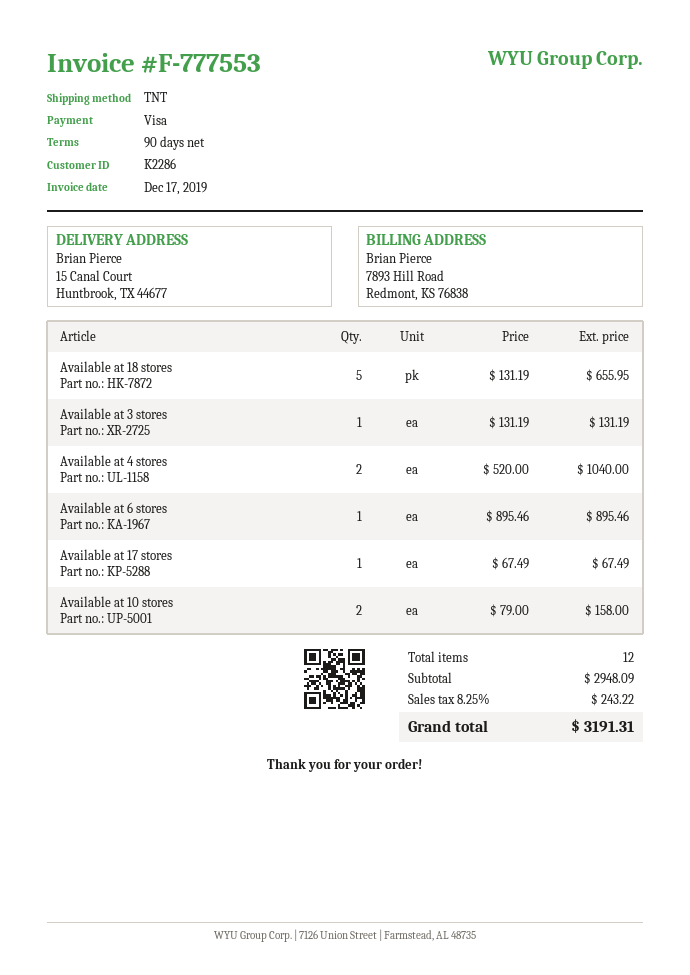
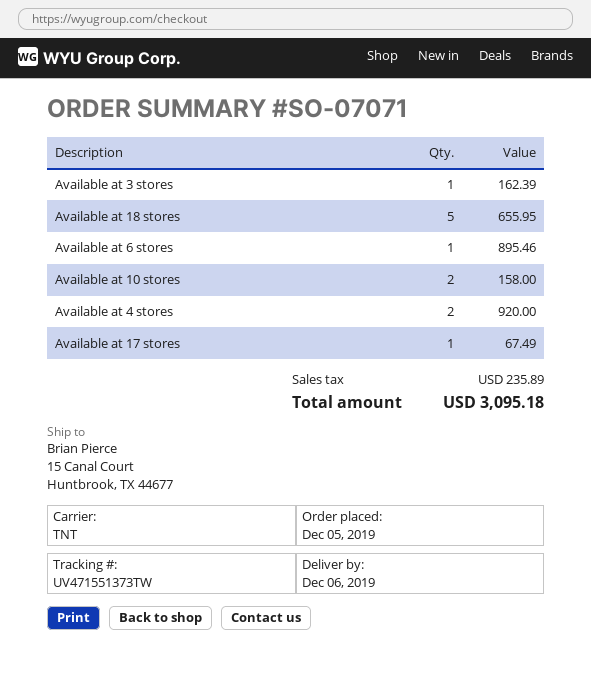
Available at 3 stores: 1 for 131.19 -> 1 for 162.39
Available at 4 stores: 2 for 1040.00 -> 2 for 920.00
tax: 243.22 -> 235.89
total: 3191.31 -> 3095.18

